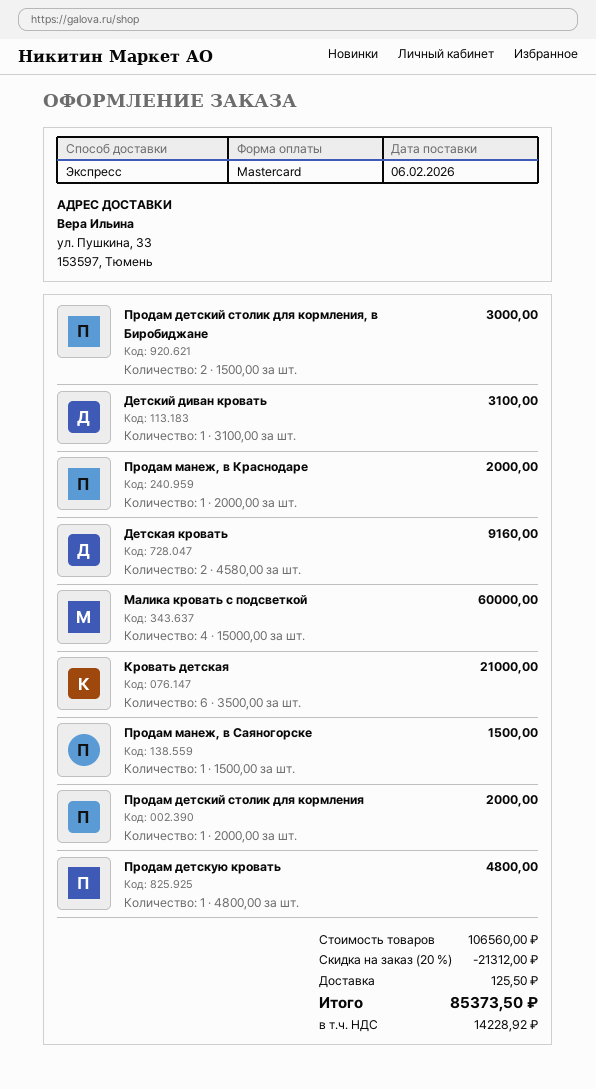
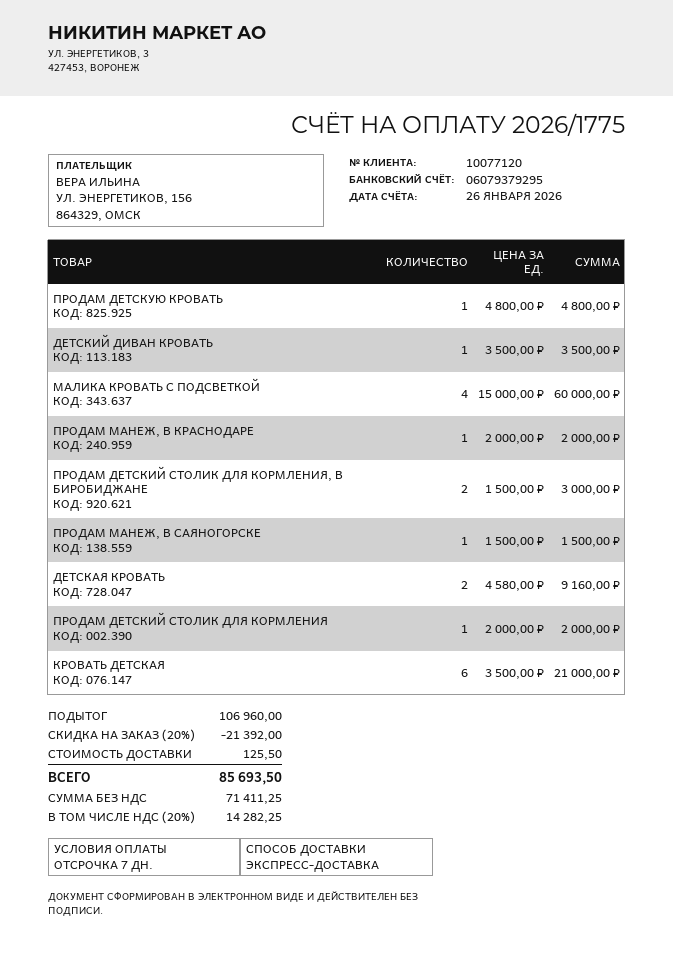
Детский диван кровать: 1 x 3100.00 = 3100.00 -> 1 x 3500.00 = 3500.00
subtotal: 106560.00 -> 106960.00
discount: 20% = 21312.00 -> 20% = 21392.00
tax: 14228.92 -> 14282.25
total: 85373.50 -> 85693.50

